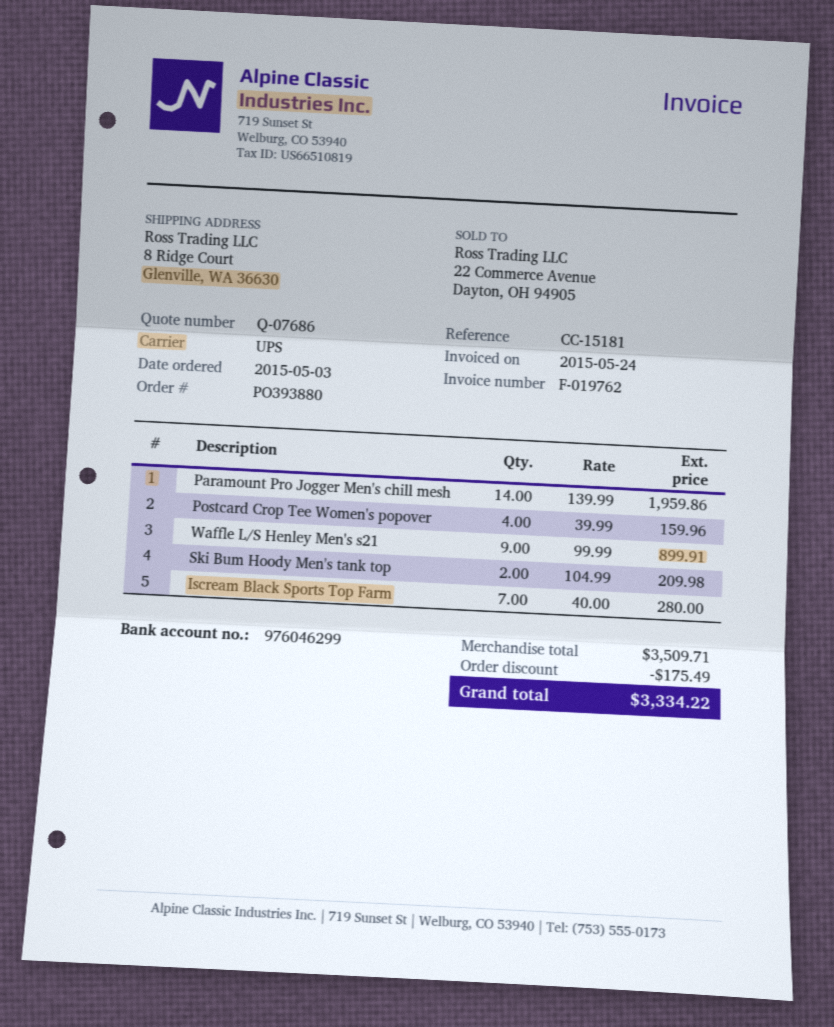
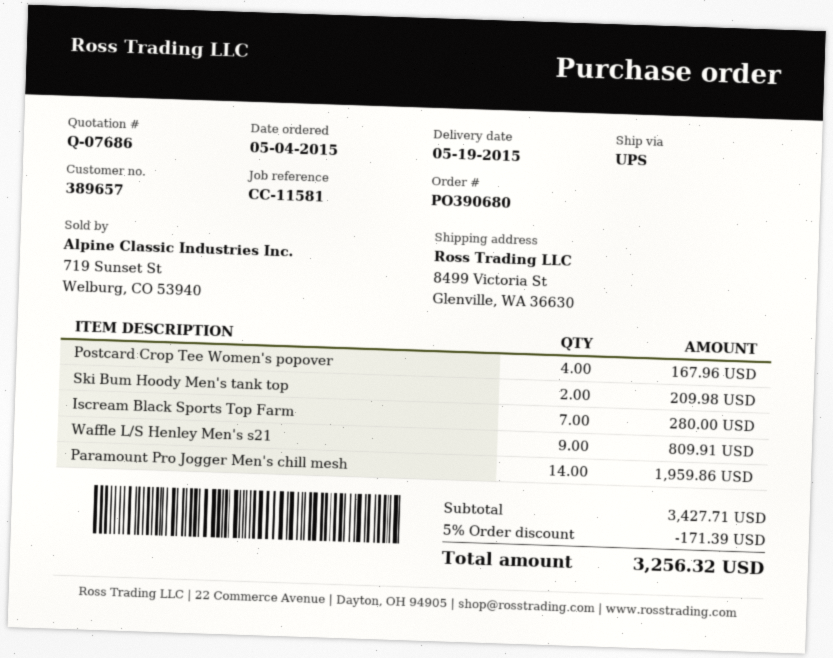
order number: PO393880 -> PO390680
order date: 2015-05-03 -> 2015-05-04
reference: CC-15181 -> CC-11581
ship to: 8 Ridge Court, Glenville, WA 36630 -> 8499 Victoria St, Glenville, WA 36630
Postcard Crop Tee Women's popover: 4 for 159.96 -> 4 for 167.96
Waffle L/S Henley Men's s21: 9 for 899.91 -> 9 for 809.91
subtotal: 3509.71 -> 3427.71
discount: 175.49 -> 171.39
total: 3334.22 -> 3256.32

